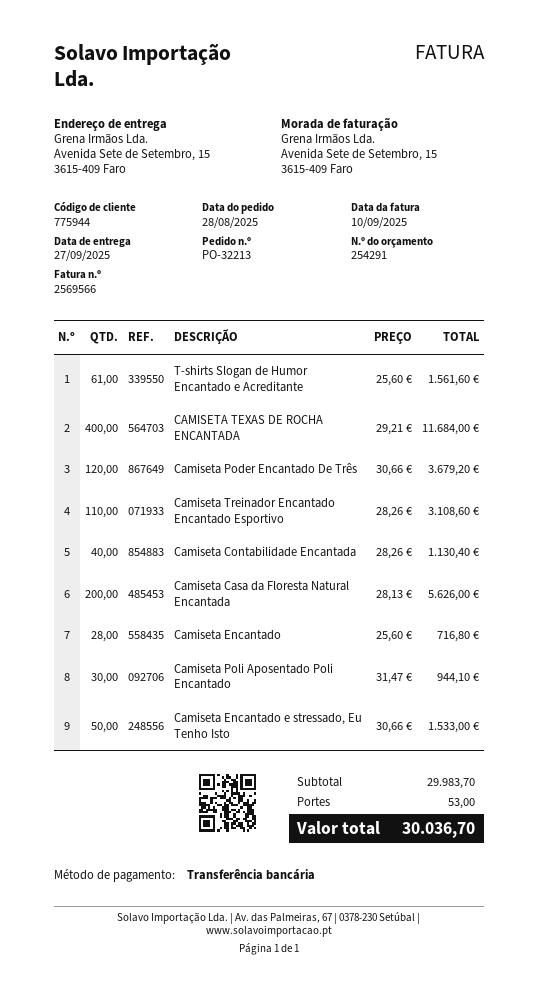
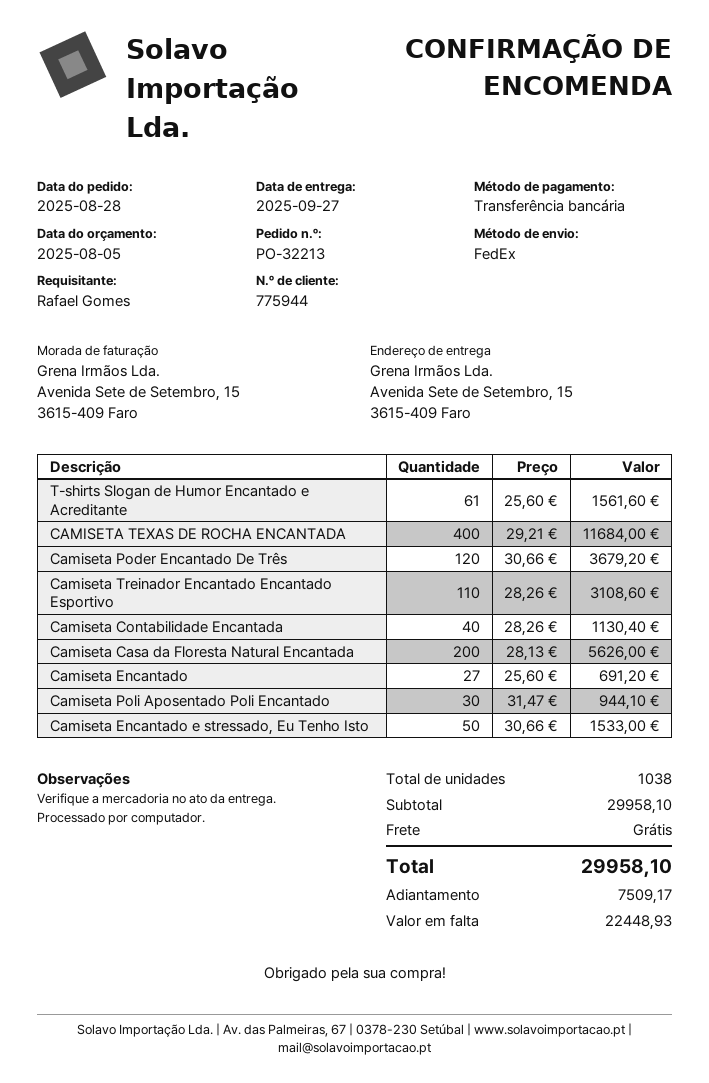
Camiseta Encantado: 28 x 25.60 = 716.80 -> 27 x 25.60 = 691.20
subtotal: 29983.70 -> 29958.10
shipping: 53.00 -> 0.00
total: 30036.70 -> 29958.10

